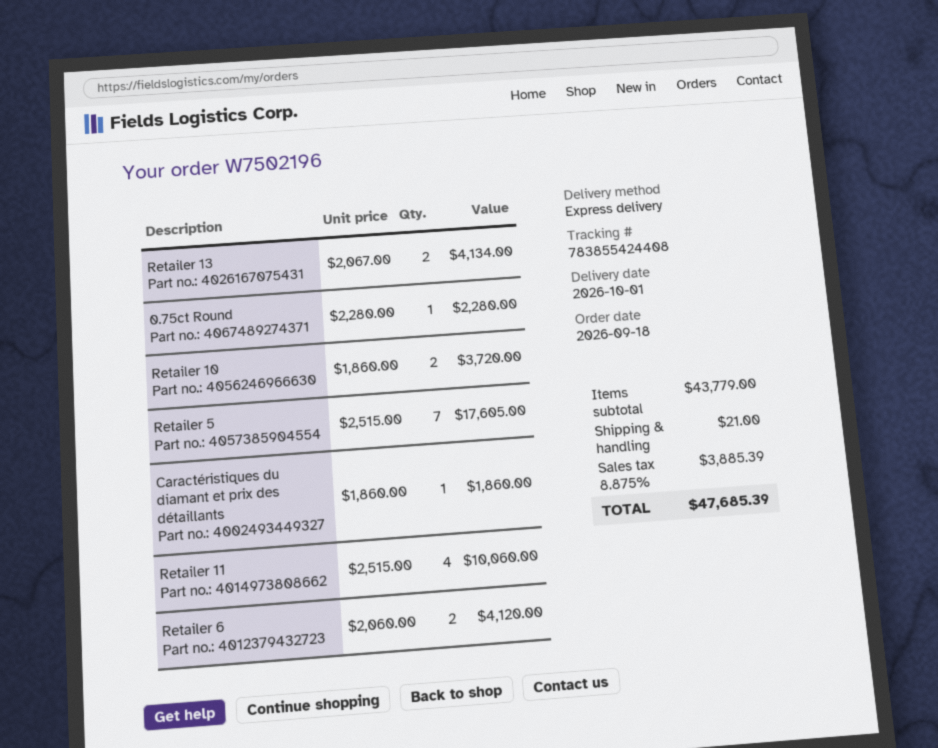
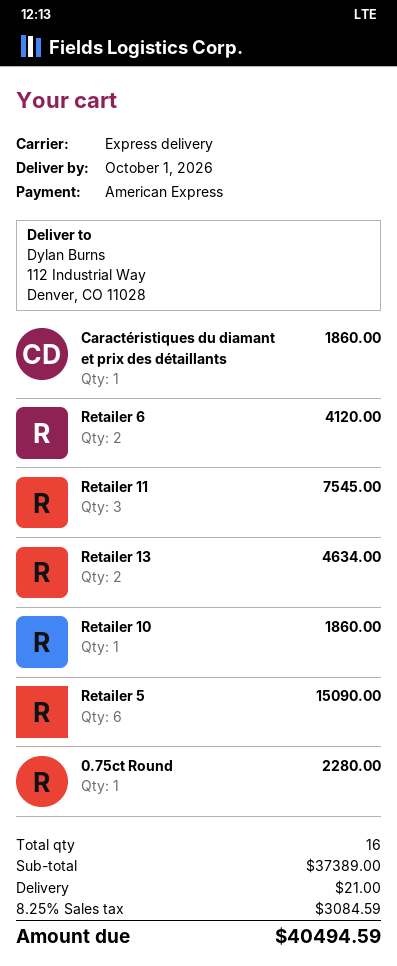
Retailer 13: 2 for 4134.00 -> 2 for 4634.00
Retailer 10: 2 for 3720.00 -> 1 for 1860.00
Retailer 5: 7 for 17605.00 -> 6 for 15090.00
Retailer 11: 4 for 10060.00 -> 3 for 7545.00
subtotal: 43779.00 -> 37389.00
tax: 8.875% = 3885.39 -> 8.25% = 3084.59
total: 47685.39 -> 40494.59

